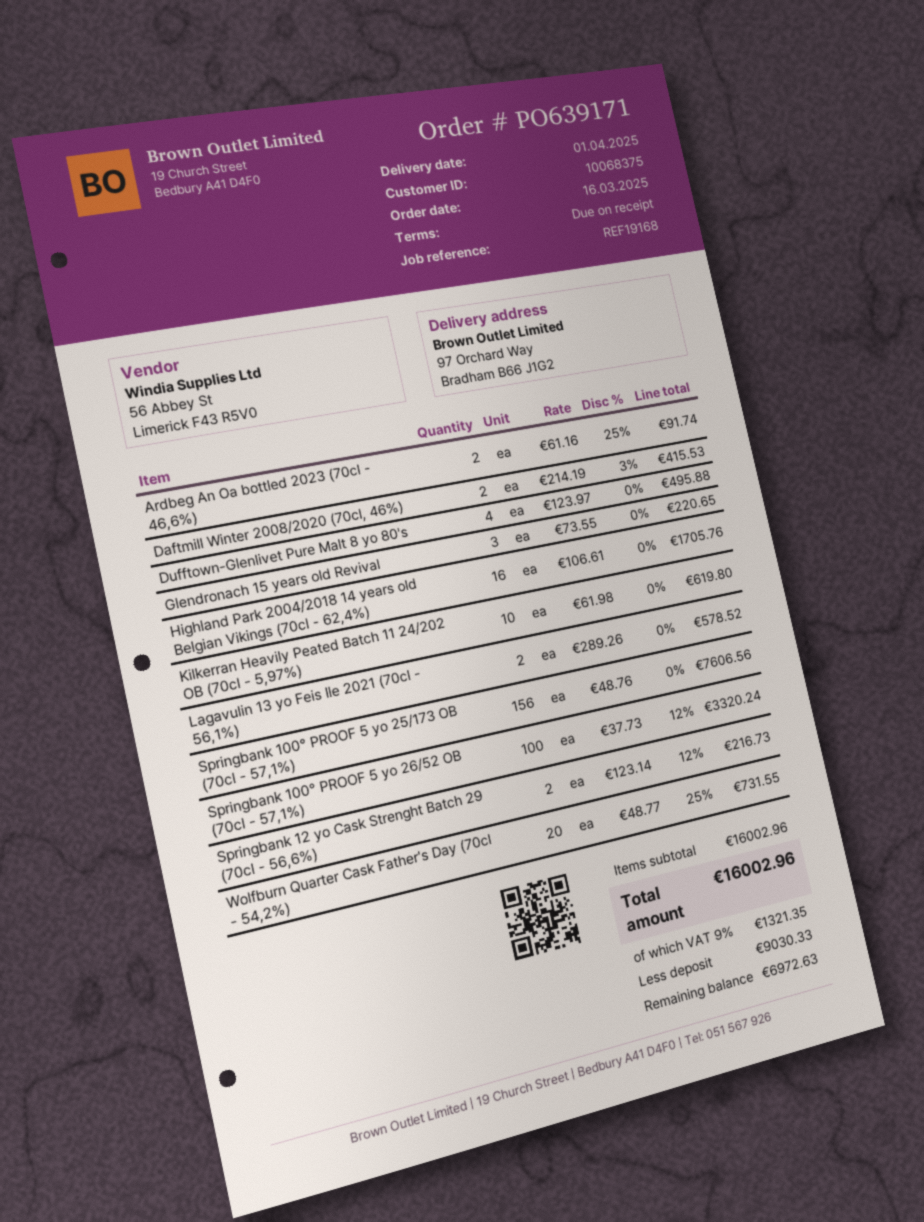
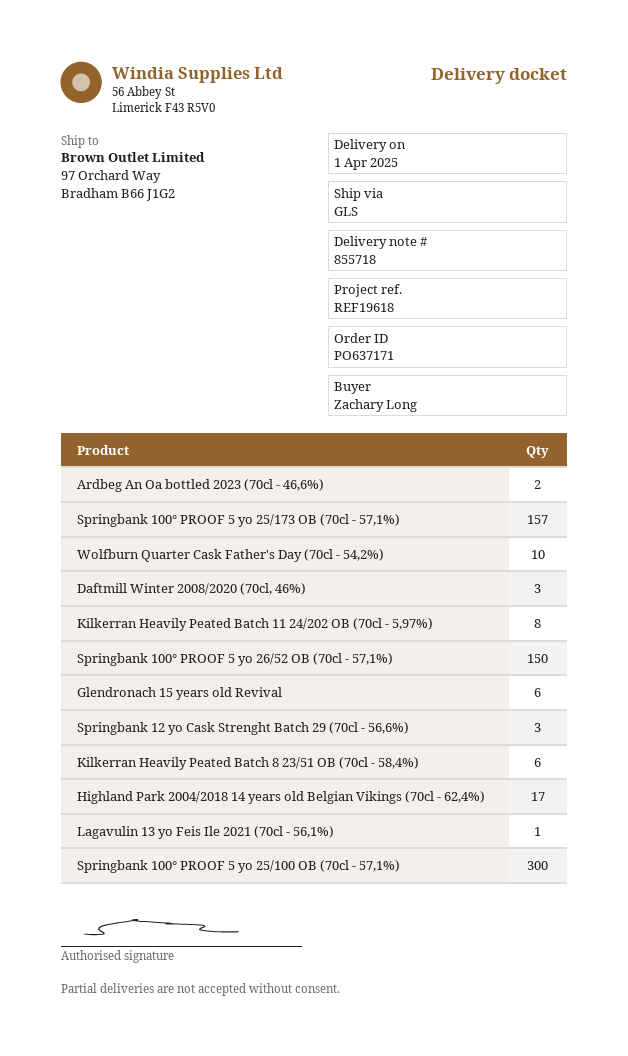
order number: PO639171 -> PO637171
reference: REF19168 -> REF19618
Daftmill Winter 2008/2020 (70cl, 46%): 2 -> 3
Dufftown-Glenlivet Pure Malt 8 yo 80's: 4 -> none
Glendronach 15 years old Revival: 3 -> 6
Highland Park 2004/2018 14 years old Belgian Vikings (70cl - 62,4%): 16 -> 17
Kilkerran Heavily Peated Batch 11 24/202 OB (70cl - 5,97%): 10 -> 8
Lagavulin 13 yo Feis Ile 2021 (70cl - 56,1%): 2 -> 1
Springbank 100° PROOF 5 yo 25/173 OB (70cl - 57,1%): 156 -> 157
Springbank 100° PROOF 5 yo 26/52 OB (70cl - 57,1%): 100 -> 150
Springbank 12 yo Cask Strenght Batch 29 (70cl - 56,6%): 2 -> 3
Wolfburn Quarter Cask Father's Day (70cl - 54,2%): 20 -> 10
Kilkerran Heavily Peated Batch 8 23/51 OB (70cl - 58,4%): none -> 6
Springbank 100° PROOF 5 yo 25/100 OB (70cl - 57,1%): none -> 300

